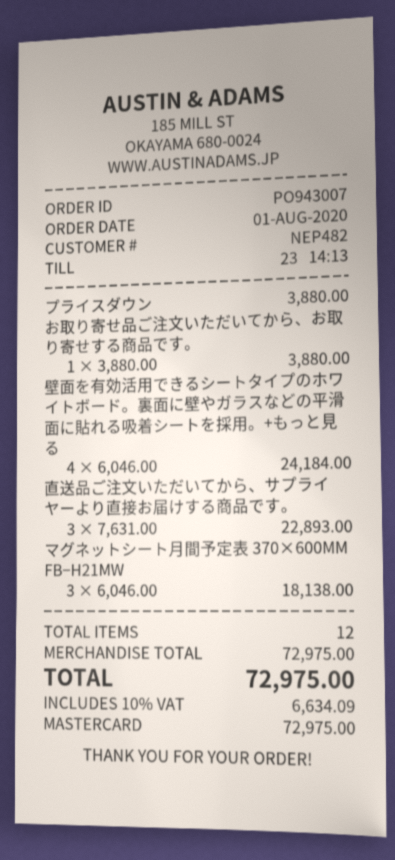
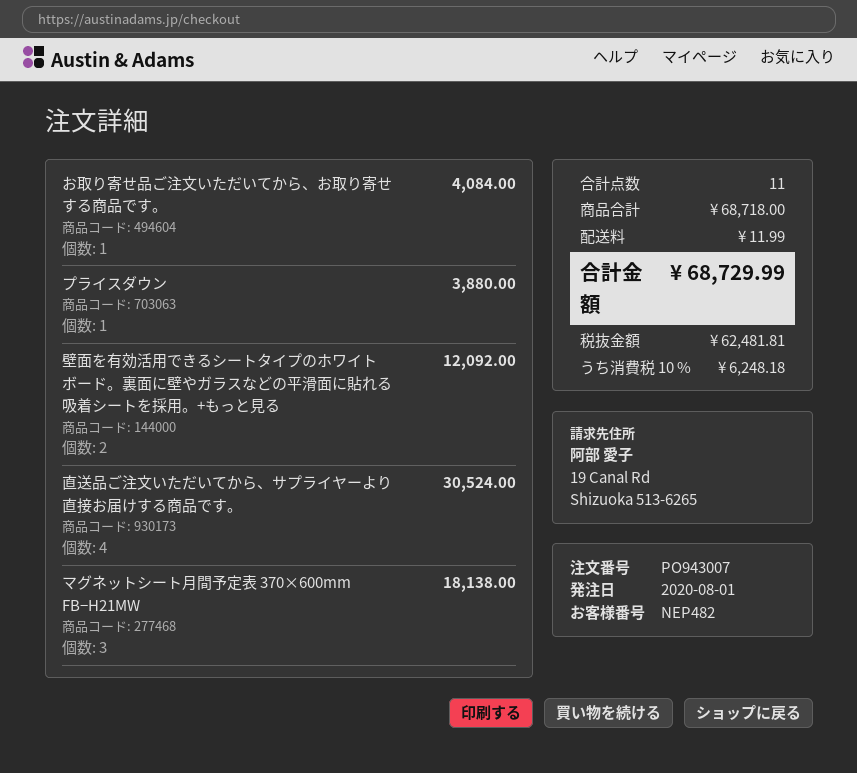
お取り寄せ品ご注文いただいてから、お取り寄せする商品です。: 1 for 3880.00 -> 1 for 4084.00
壁面を有効活用できるシートタイプのホワイトボード。裏面に壁やガラスなどの平滑面に貼れる吸着シートを採用。+もっと見る: 4 for 24184.00 -> 2 for 12092.00
直送品ご注文いただいてから、サプライヤーより直接お届けする商品です。: 3 for 22893.00 -> 4 for 30524.00
total quantity: 12 -> 11
subtotal: 72975.00 -> 68718.00
shipping: none -> 11.99
tax: 10% = 6634.09 -> 10% = 6248.18
total: 72975.00 -> 68729.99

